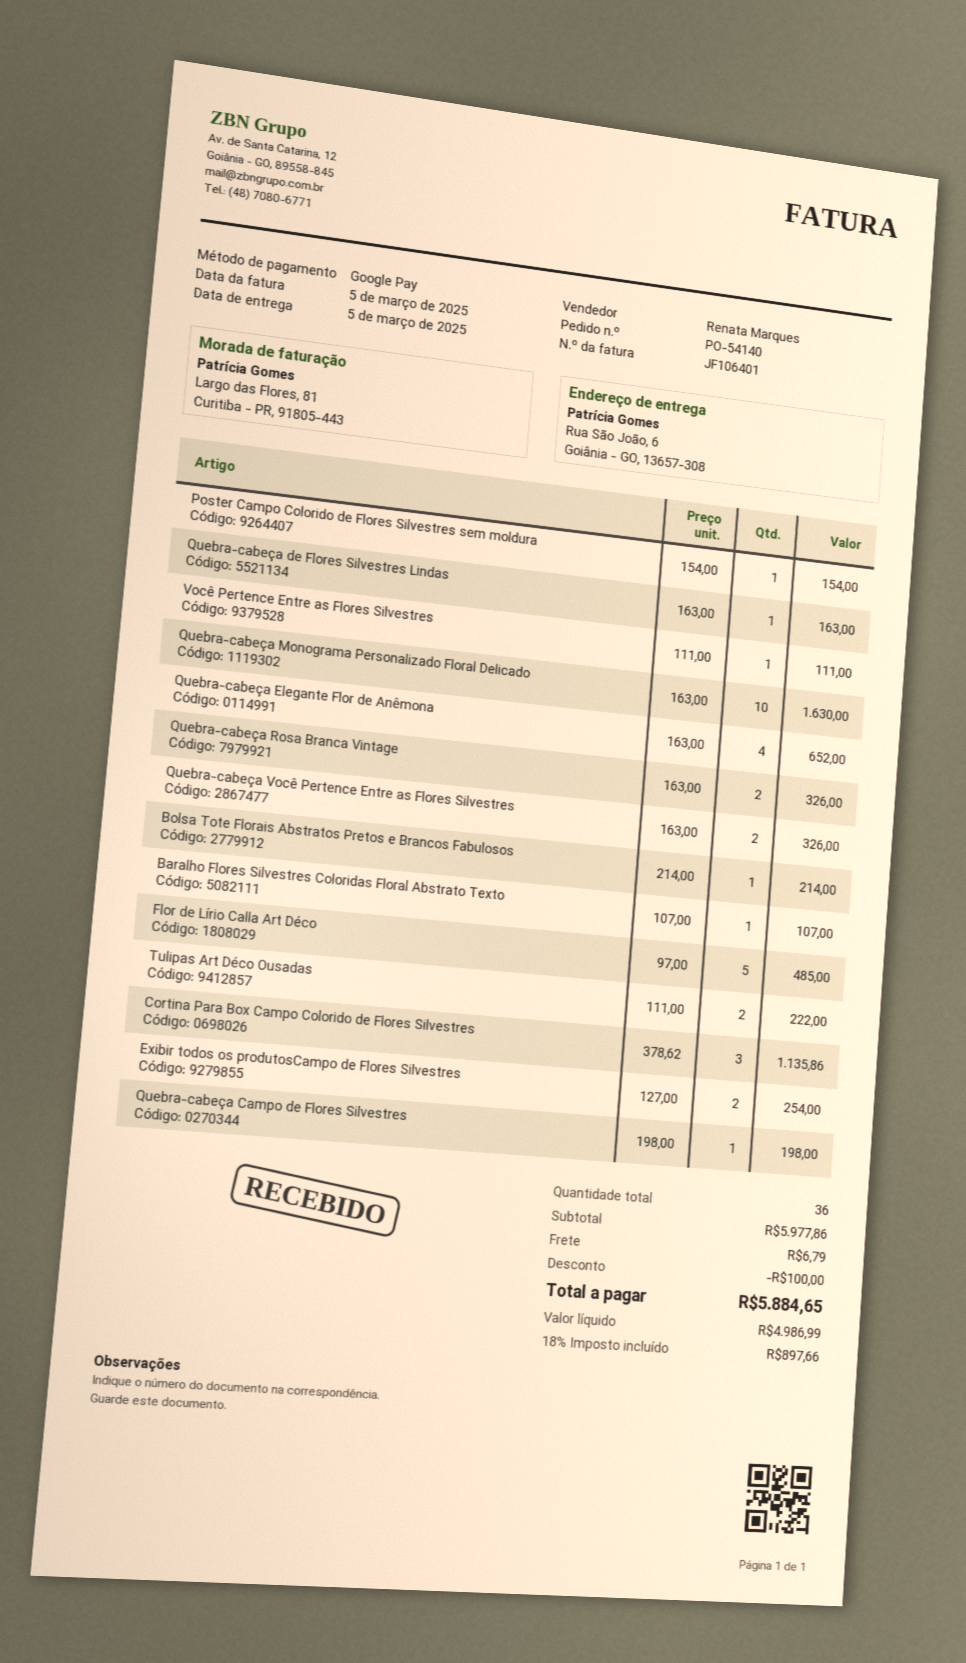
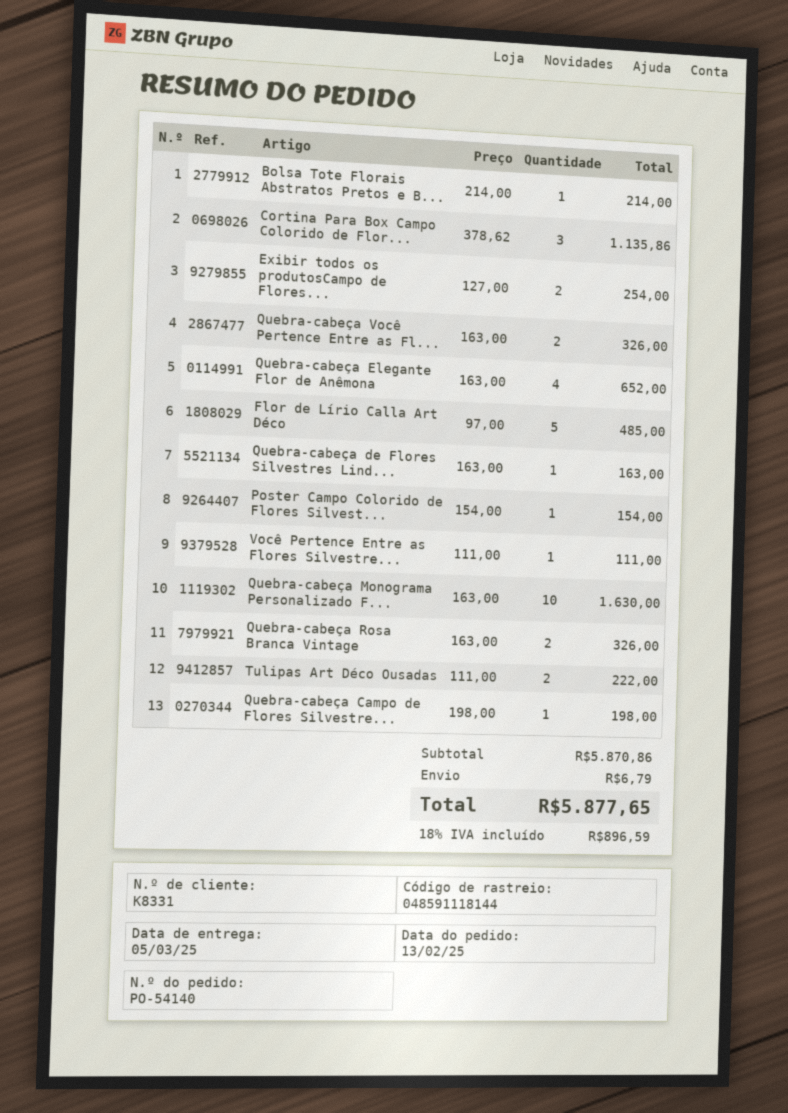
Baralho Flores Silvestres Coloridas Floral Abstrato Texto: 1 x 107.00 = 107.00 -> none
subtotal: 5977.86 -> 5870.86
discount: 100.00 -> none
tax: 18% = 897.66 -> 18% = 896.59
total: 5884.65 -> 5877.65

